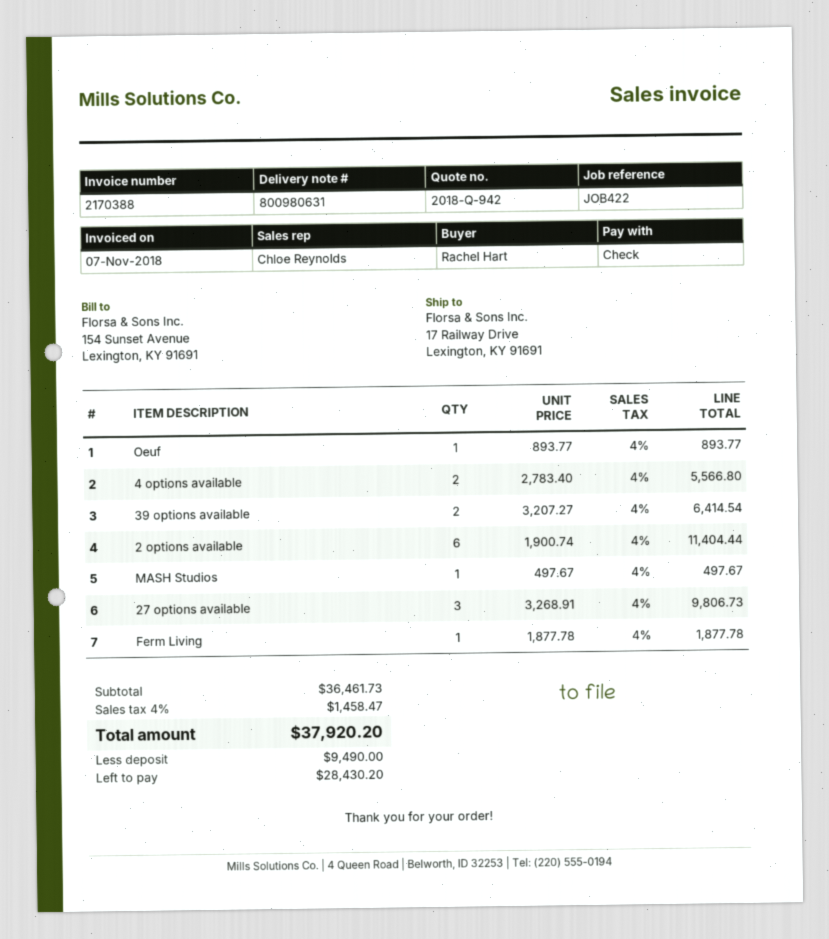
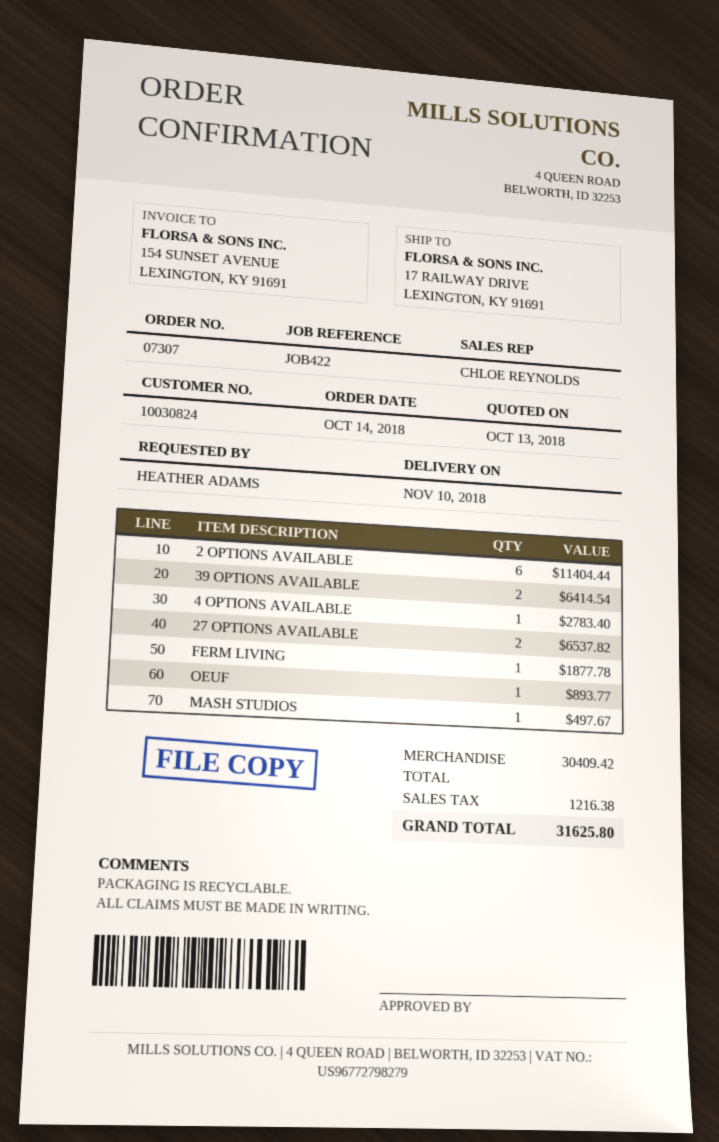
ordered by: Rachel Hart -> HEATHER ADAMS
4 options available: 2 for 5566.80 -> 1 for 2783.40
27 options available: 3 for 9806.73 -> 2 for 6537.82
subtotal: 36461.73 -> 30409.42
tax: 1458.47 -> 1216.38
total: 37920.20 -> 31625.80

